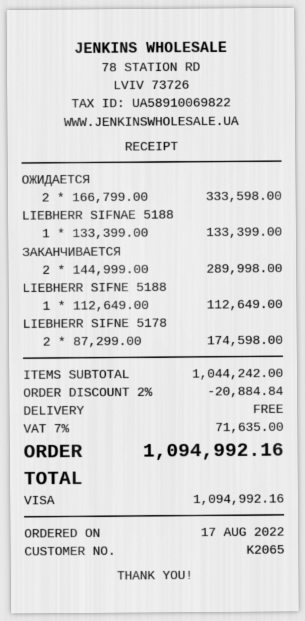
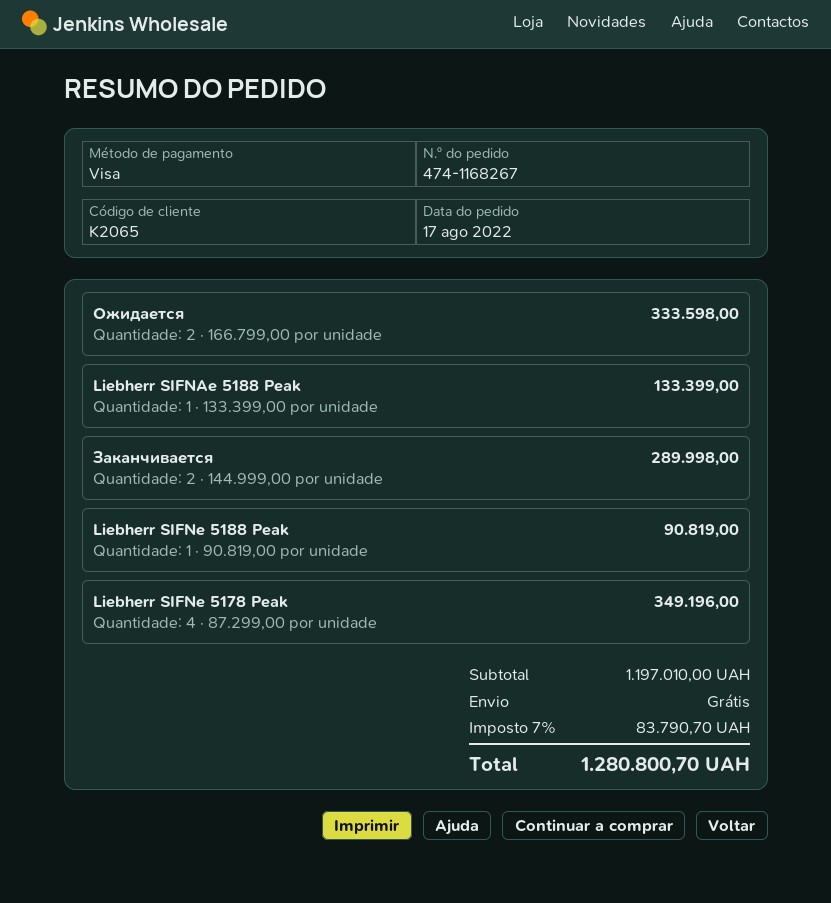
LIEBHERR SIFNE 5188: 1 x 112649.00 = 112649.00 -> 1 x 90819.00 = 90819.00
LIEBHERR SIFNE 5178: 2 x 87299.00 = 174598.00 -> 4 x 87299.00 = 349196.00
subtotal: 1044242.00 -> 1197010.00
discount: 2% = 20884.84 -> none
tax: 7% = 71635.00 -> 7% = 83790.70
total: 1094992.16 -> 1280800.70

